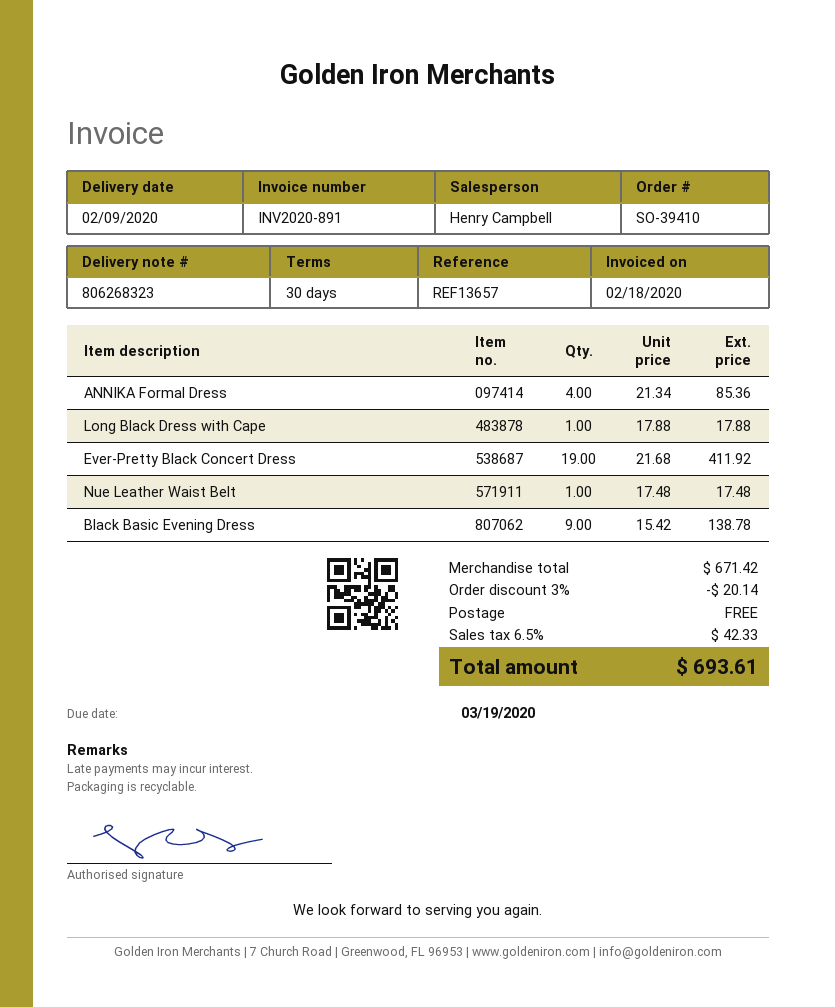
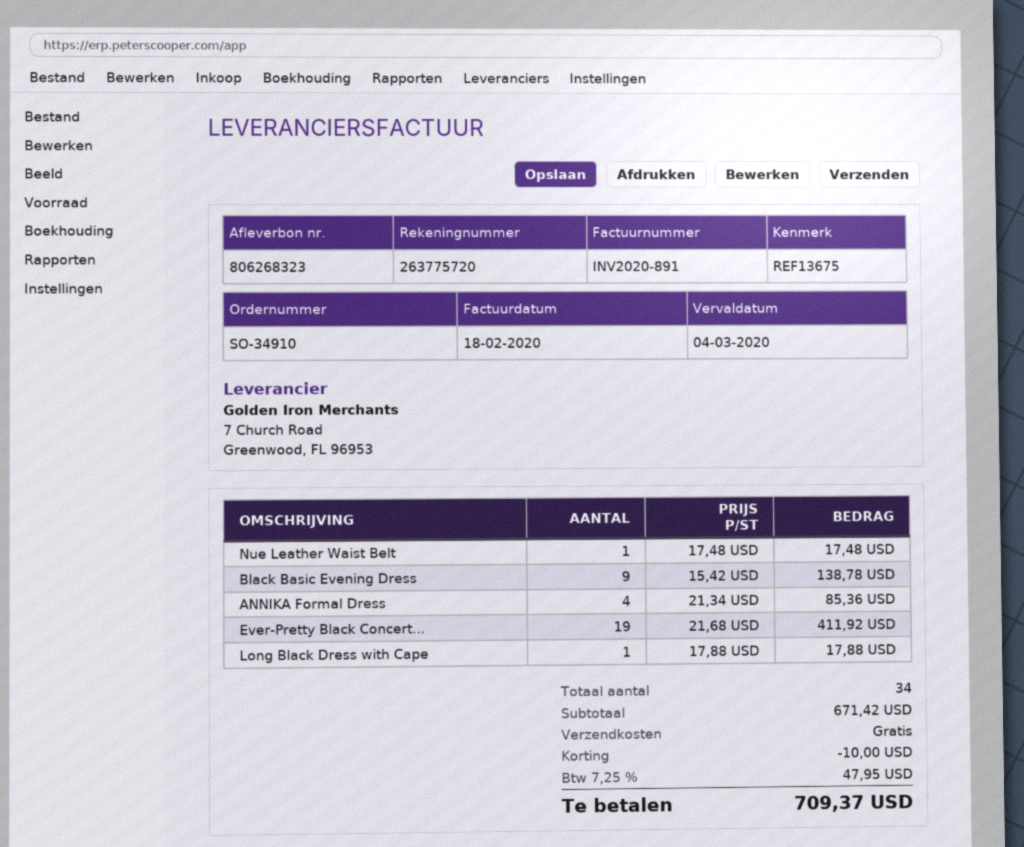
order number: SO-39410 -> SO-34910
due date: 2020-03-19 -> 2020-03-04
reference: REF13657 -> REF13675
discount: 20.14 -> 10.00
tax: 6.5% = 42.33 -> 7.25% = 47.95
total: 693.61 -> 709.37

